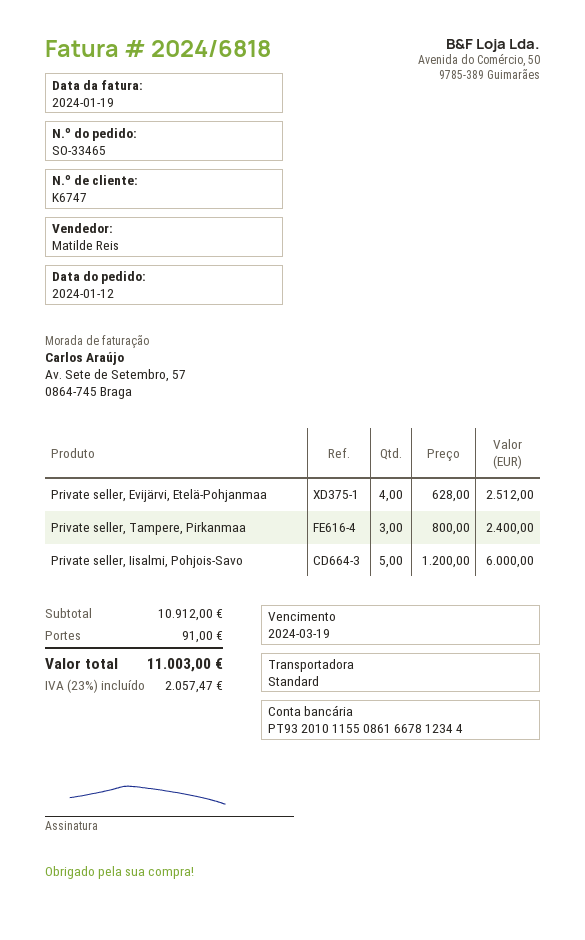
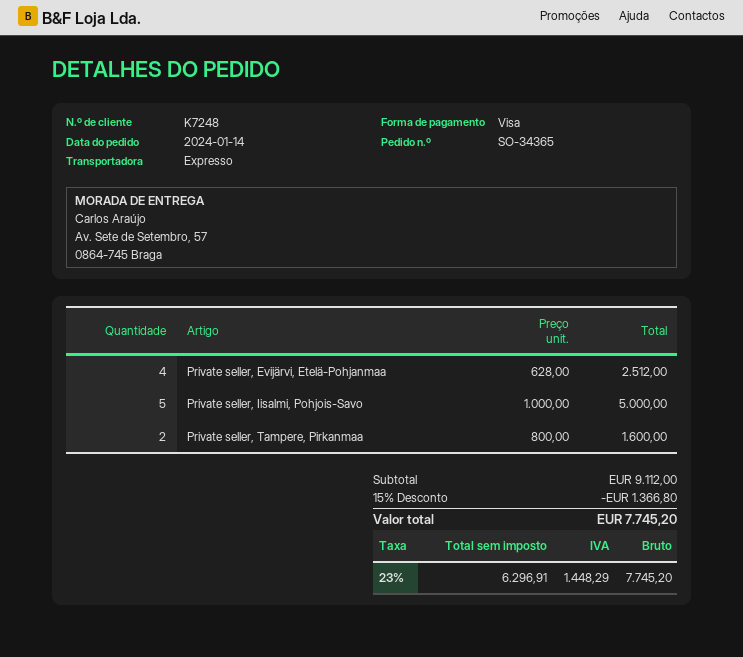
order number: SO-33465 -> SO-34365
order date: 2024-01-12 -> 2024-01-14
customer number: K6747 -> K7248
shipping method: standard -> express
Private seller, Tampere, Pirkanmaa: 3 x 800.00 = 2400.00 -> 2 x 800.00 = 1600.00
Private seller, Iisalmi, Pohjois-Savo: 5 x 1200.00 = 6000.00 -> 5 x 1000.00 = 5000.00
subtotal: 10912.00 -> 9112.00
discount: none -> 15% = 1366.80
shipping: 91.00 -> none
tax: 23% = 2057.47 -> 23% = 1448.29
total: 11003.00 -> 7745.20

